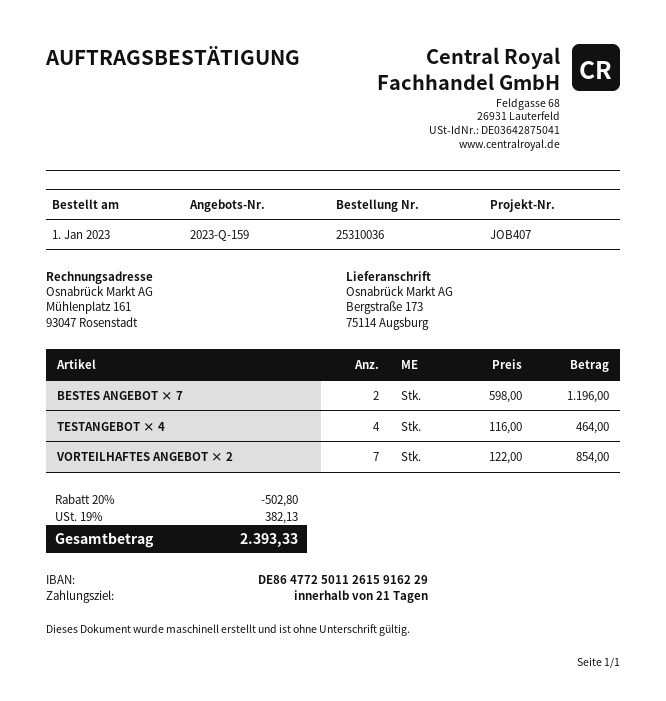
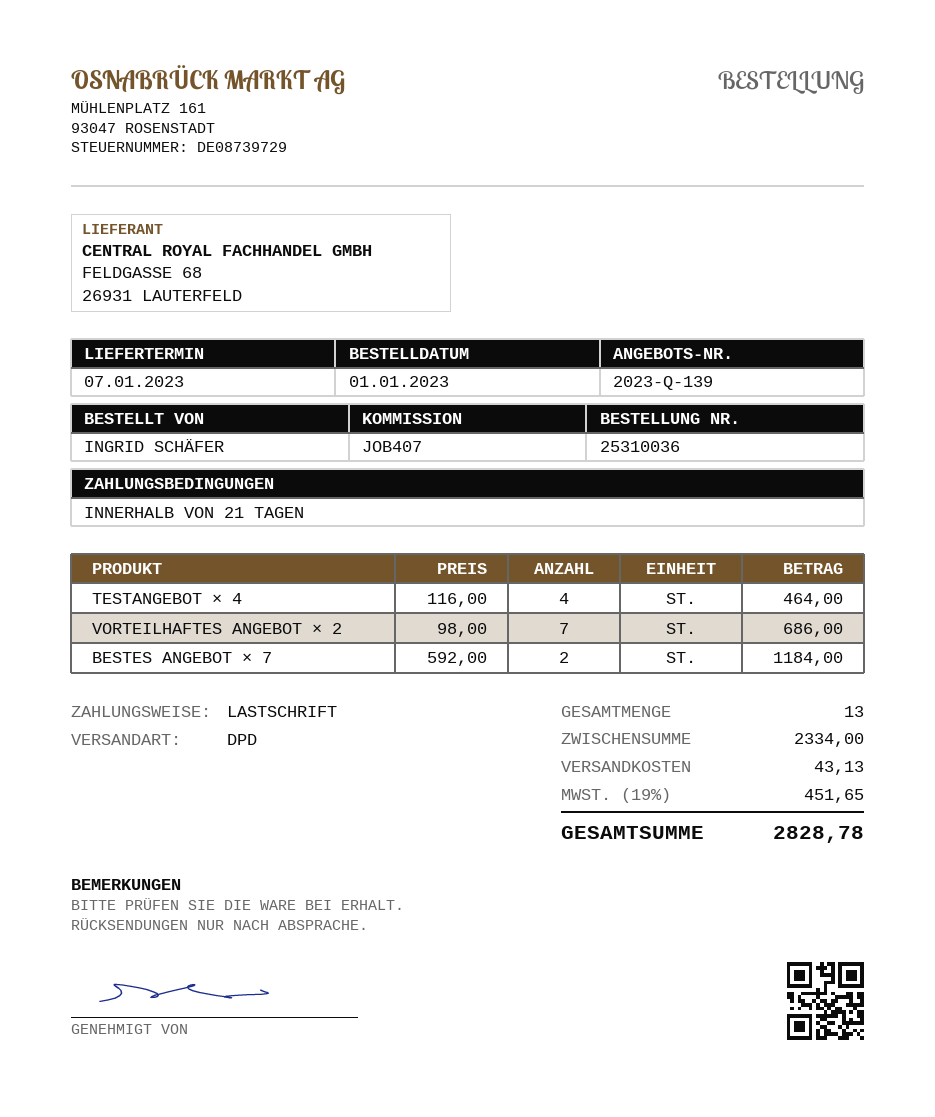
quote number: 2023-Q-159 -> 2023-Q-139
BESTES ANGEBOT × 7: 2 x 598.00 = 1196.00 -> 2 x 592.00 = 1184.00
VORTEILHAFTES ANGEBOT × 2: 7 x 122.00 = 854.00 -> 7 x 98.00 = 686.00
discount: 20% = 502.80 -> none
shipping: none -> 43.13
tax: 19% = 382.13 -> 19% = 451.65
total: 2393.33 -> 2828.78

